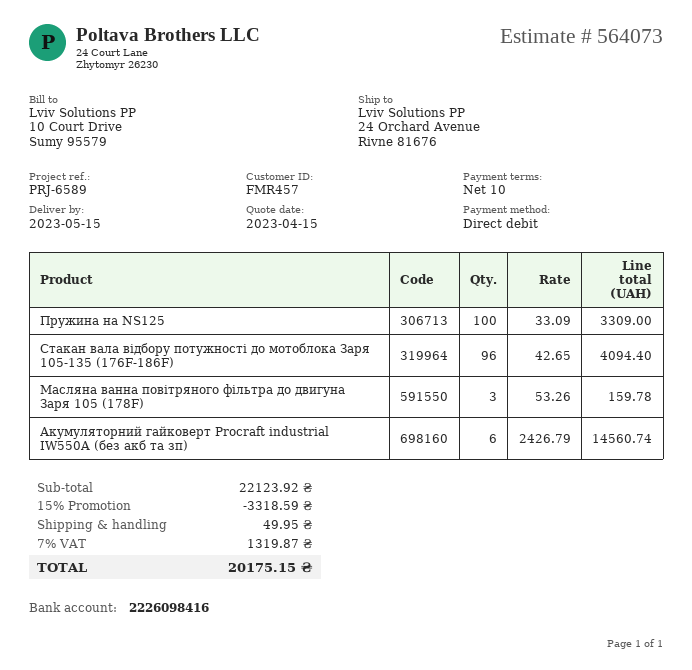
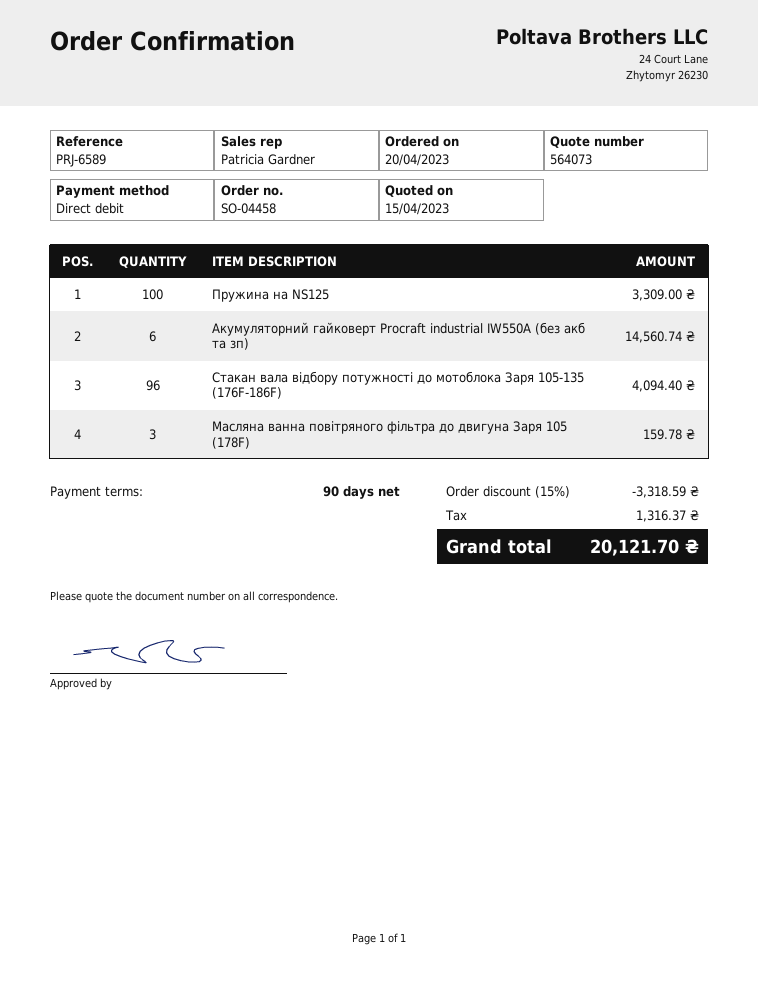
payment terms: 10 days -> 90 days
shipping: 49.95 -> none
tax: 1319.87 -> 1316.37
total: 20175.15 -> 20121.70

